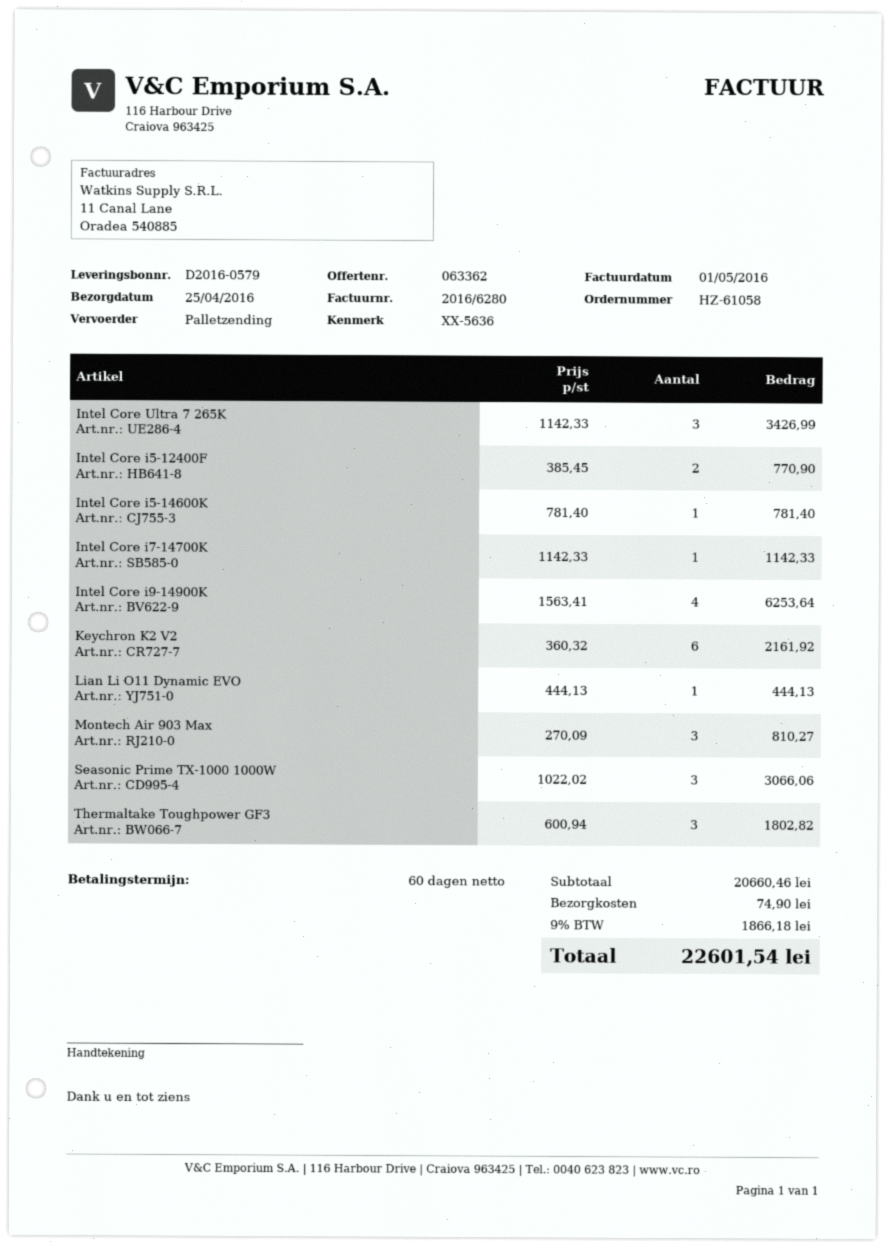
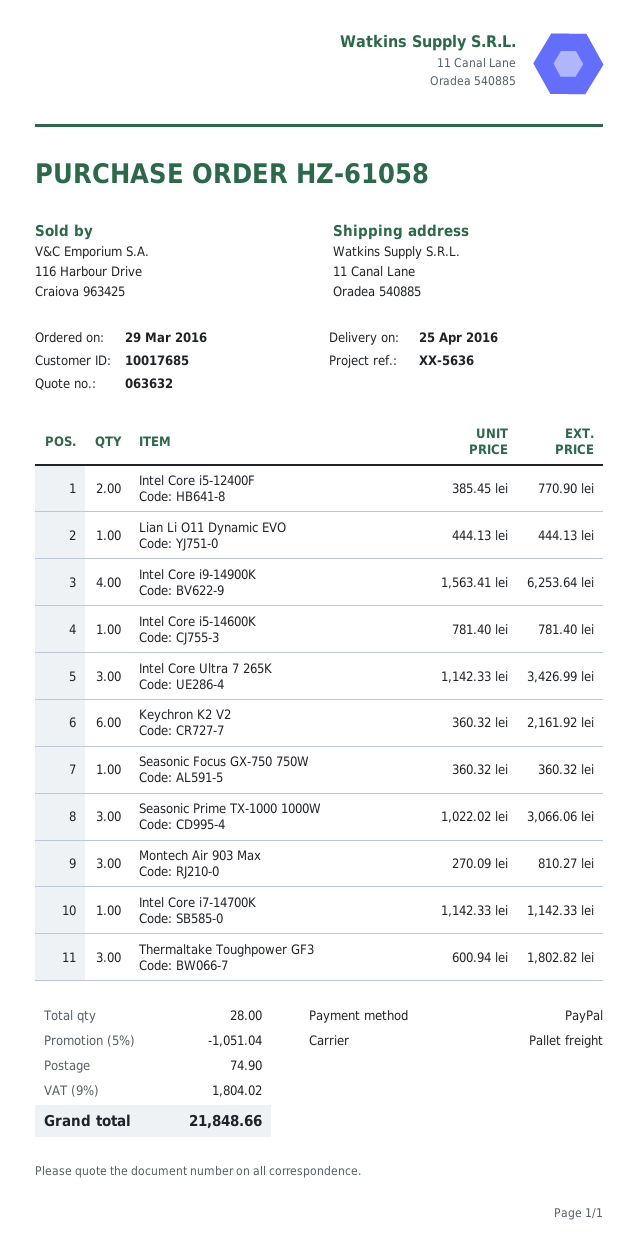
quote number: 063362 -> 063632
Seasonic Focus GX-750 750W: none -> 1 x 360.32 = 360.32
discount: none -> 5% = 1051.04
tax: 9% = 1866.18 -> 9% = 1804.02
total: 22601.54 -> 21848.66

